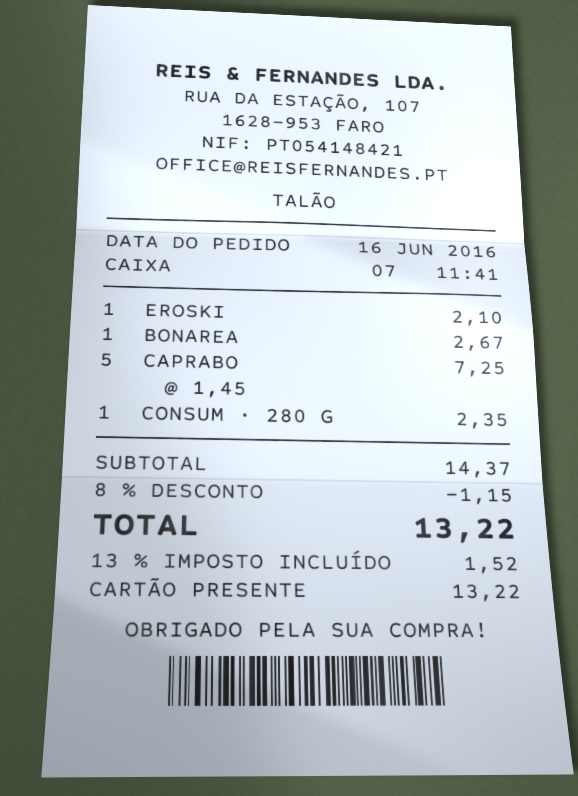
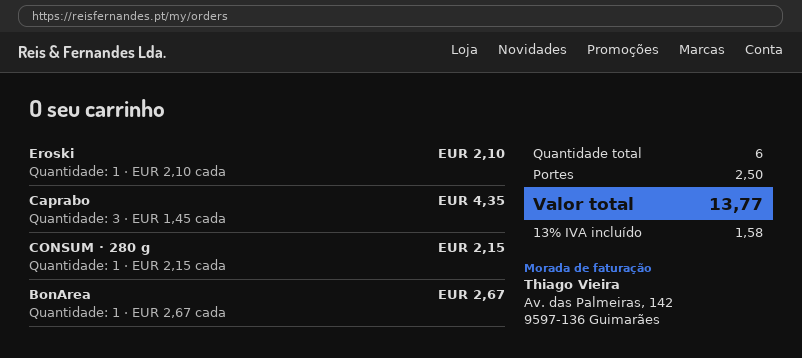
CAPRABO: 5 x 1.45 = 7.25 -> 3 x 1.45 = 4.35
CONSUM · 280 G: 1 x 2.35 = 2.35 -> 1 x 2.15 = 2.15
discount: 8% = 1.15 -> none
shipping: none -> 2.50
tax: 13% = 1.52 -> 13% = 1.58
total: 13.22 -> 13.77

